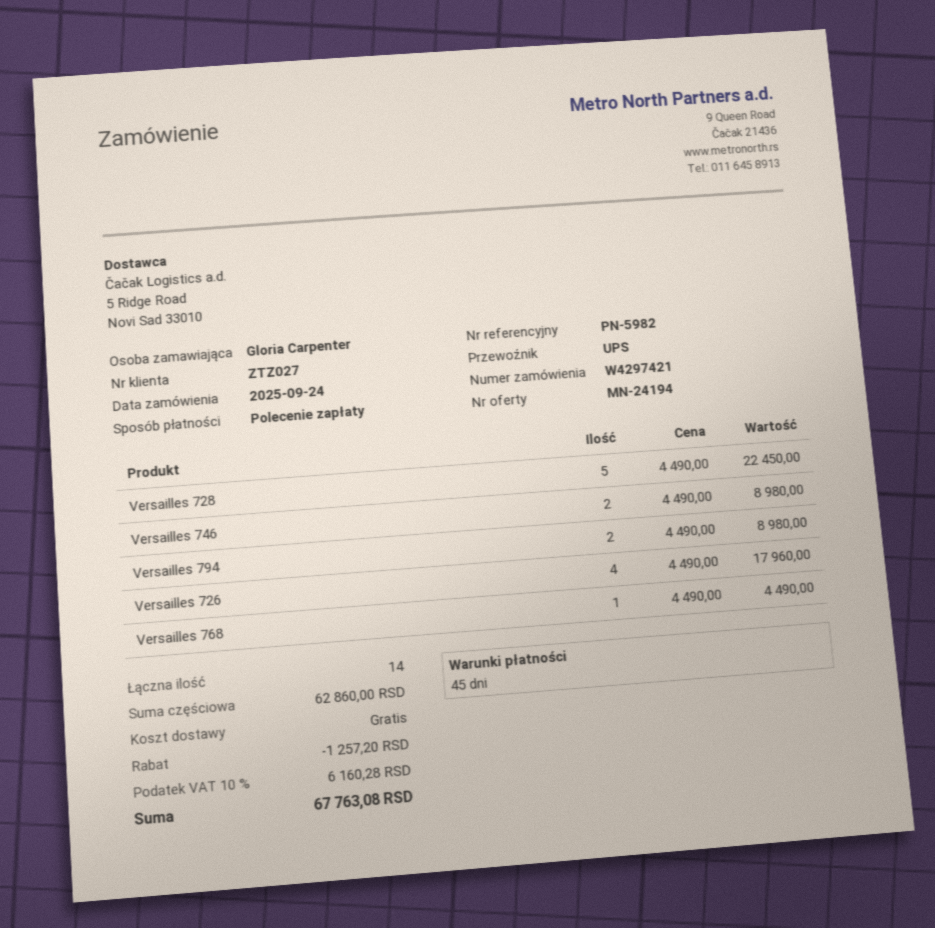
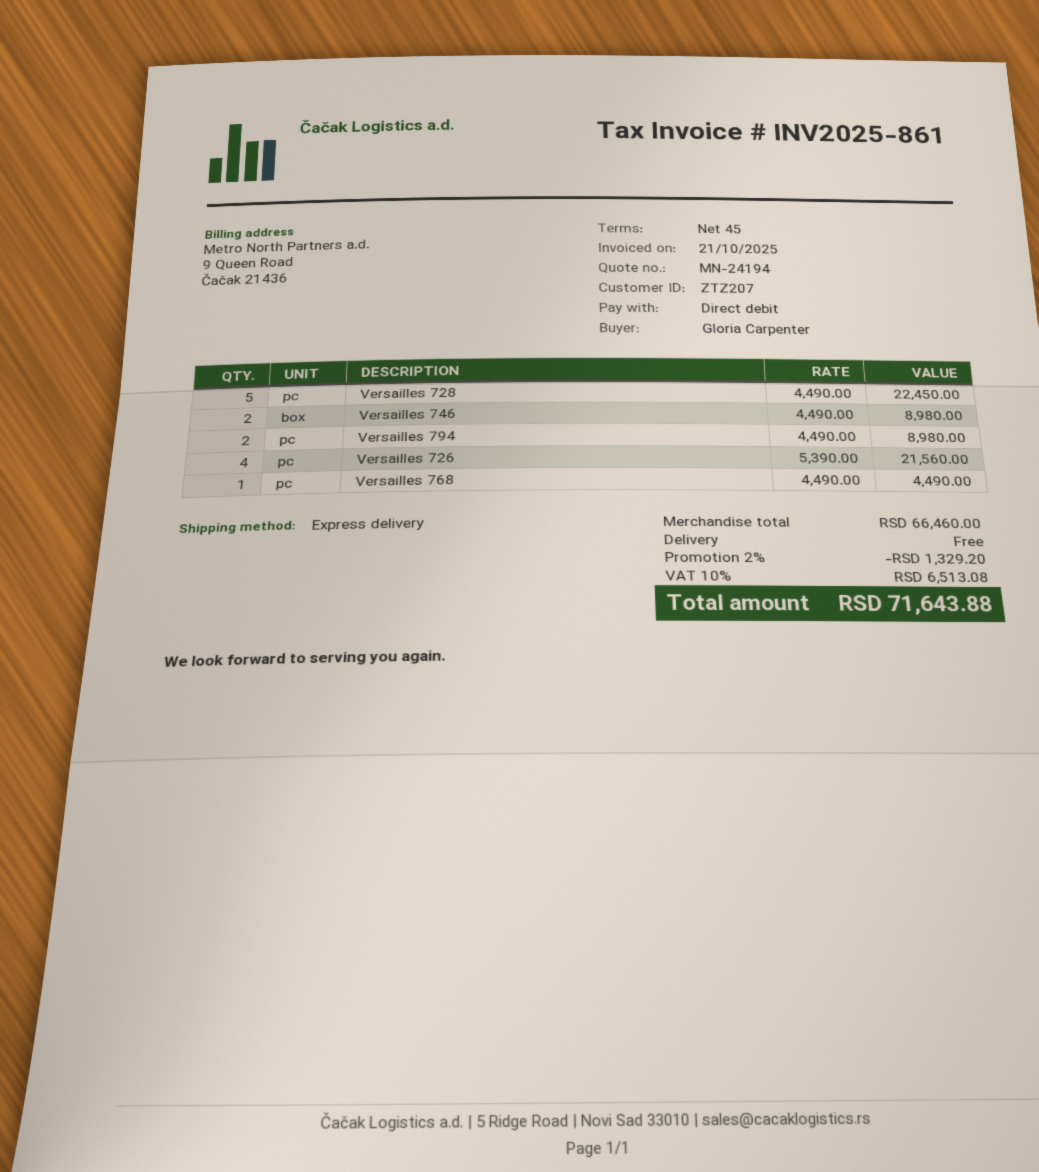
customer number: ZTZ027 -> ZTZ207
shipping method: UPS -> express
Versailles 726: 4 x 4490.00 = 17960.00 -> 4 x 5390.00 = 21560.00
subtotal: 62860.00 -> 66460.00
discount: 1257.20 -> 1329.20
tax: 10% = 6160.28 -> 10% = 6513.08
total: 67763.08 -> 71643.88

